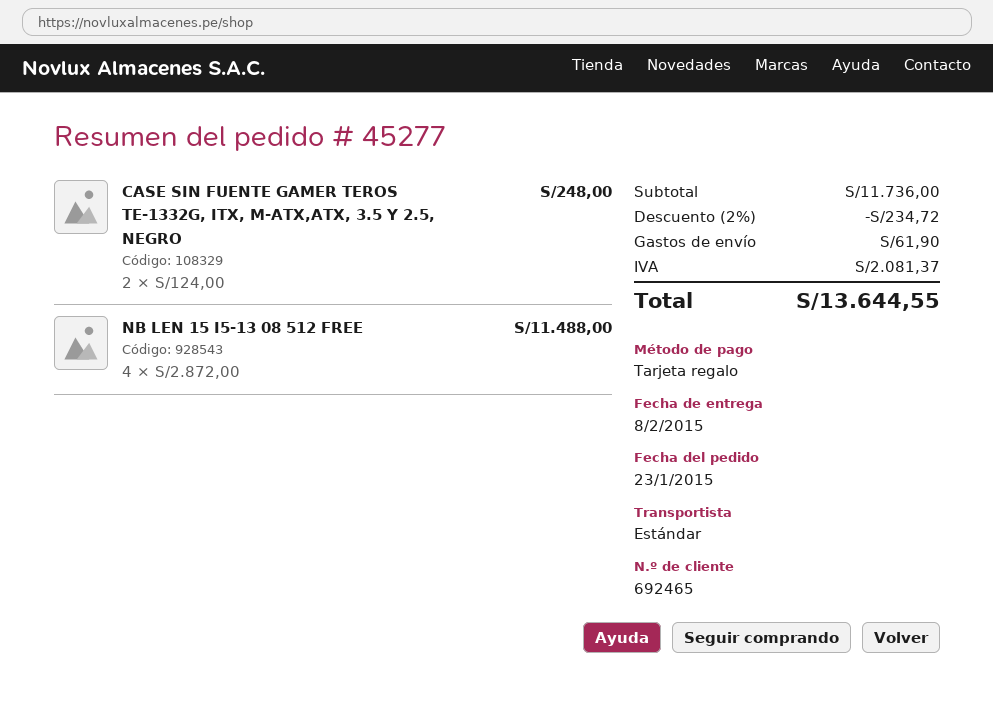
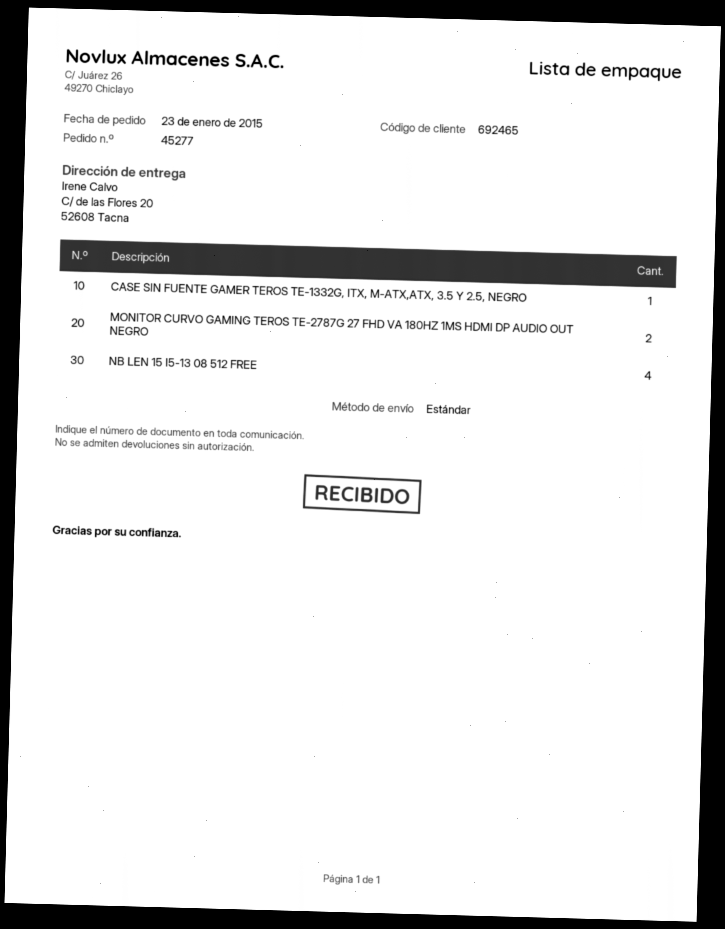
CASE SIN FUENTE GAMER TEROS TE-1332G, ITX, M-ATX,ATX, 3.5 Y 2.5, NEGRO: 2 -> 1
MONITOR CURVO GAMING TEROS TE-2787G 27 FHD VA 180HZ 1MS HDMI DP AUDIO OUT NEGRO: none -> 2

